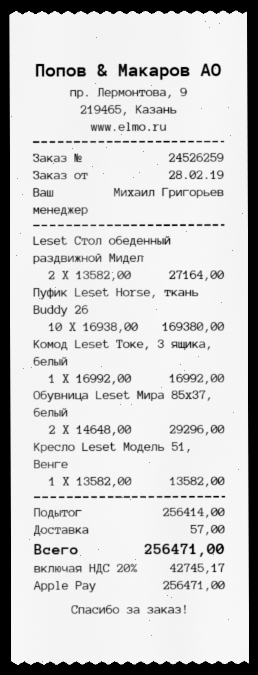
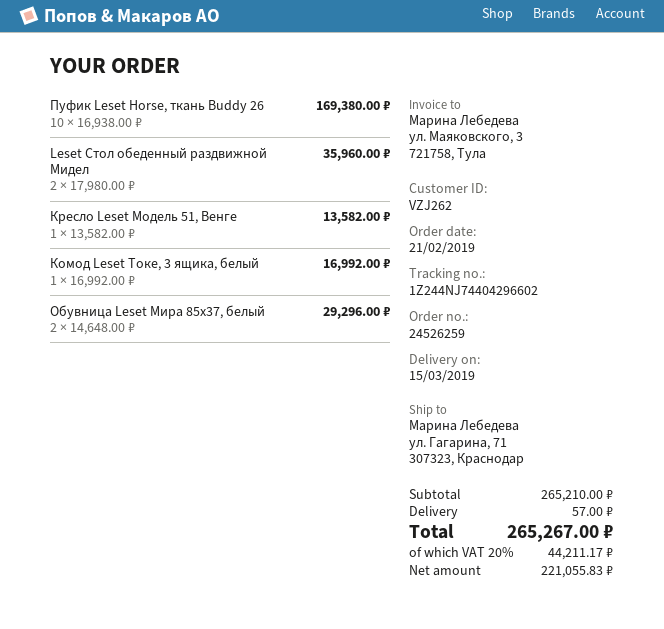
order date: 2019-02-28 -> 2019-02-21
Leset Стол обеденный раздвижной Мидел: 2 x 13582.00 = 27164.00 -> 2 x 17980.00 = 35960.00
subtotal: 256414.00 -> 265210.00
tax: 20% = 42745.17 -> 20% = 44211.17
total: 256471.00 -> 265267.00

